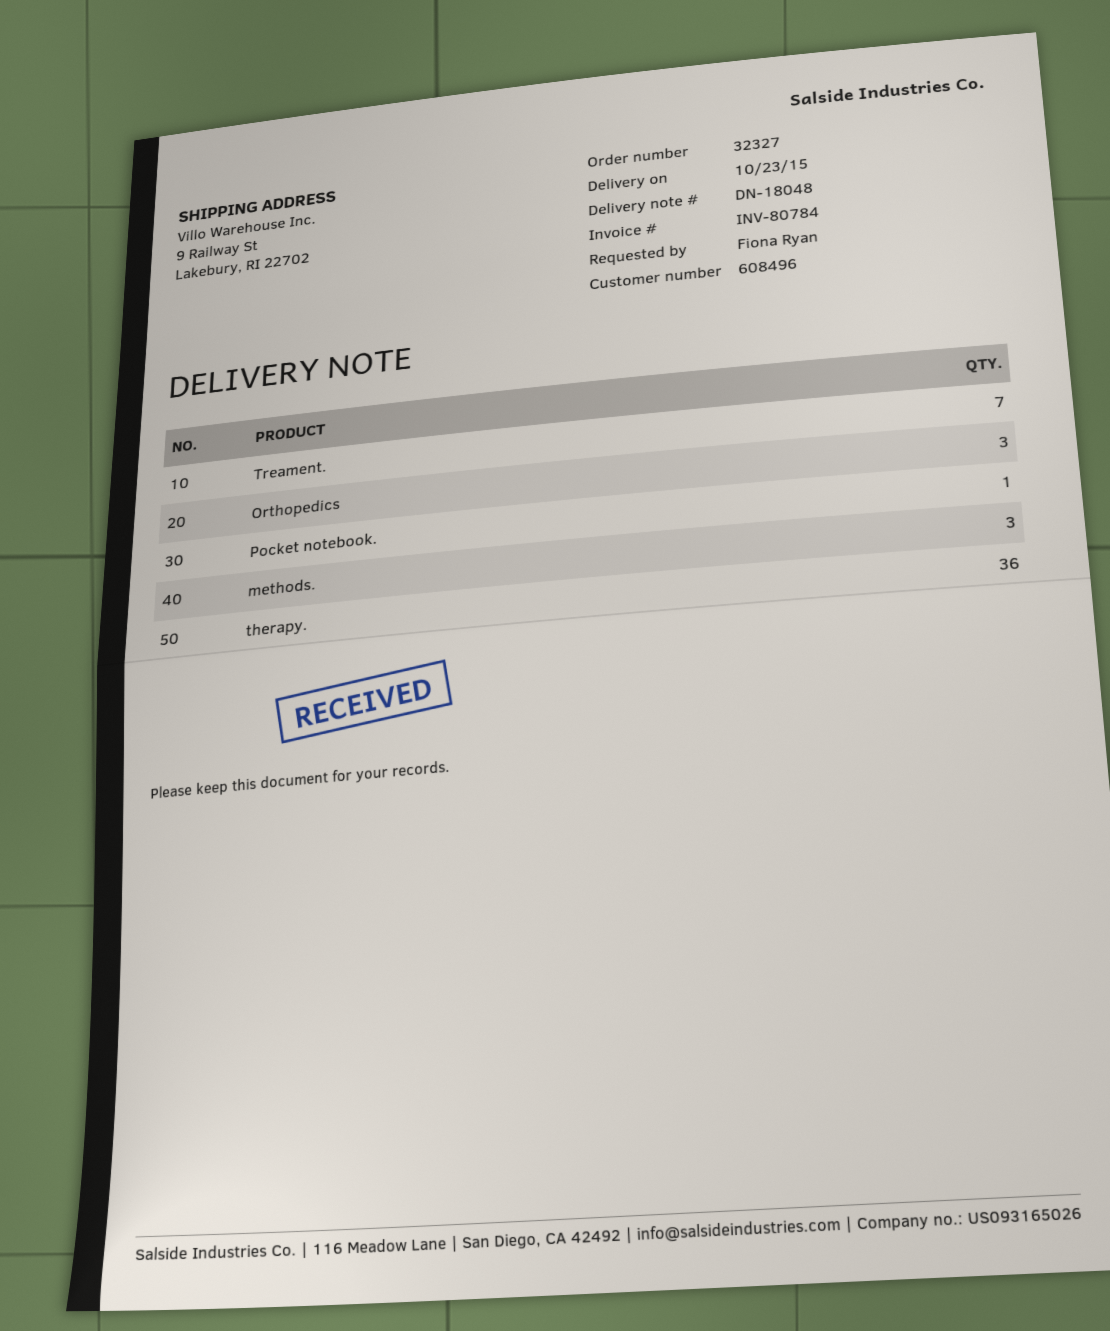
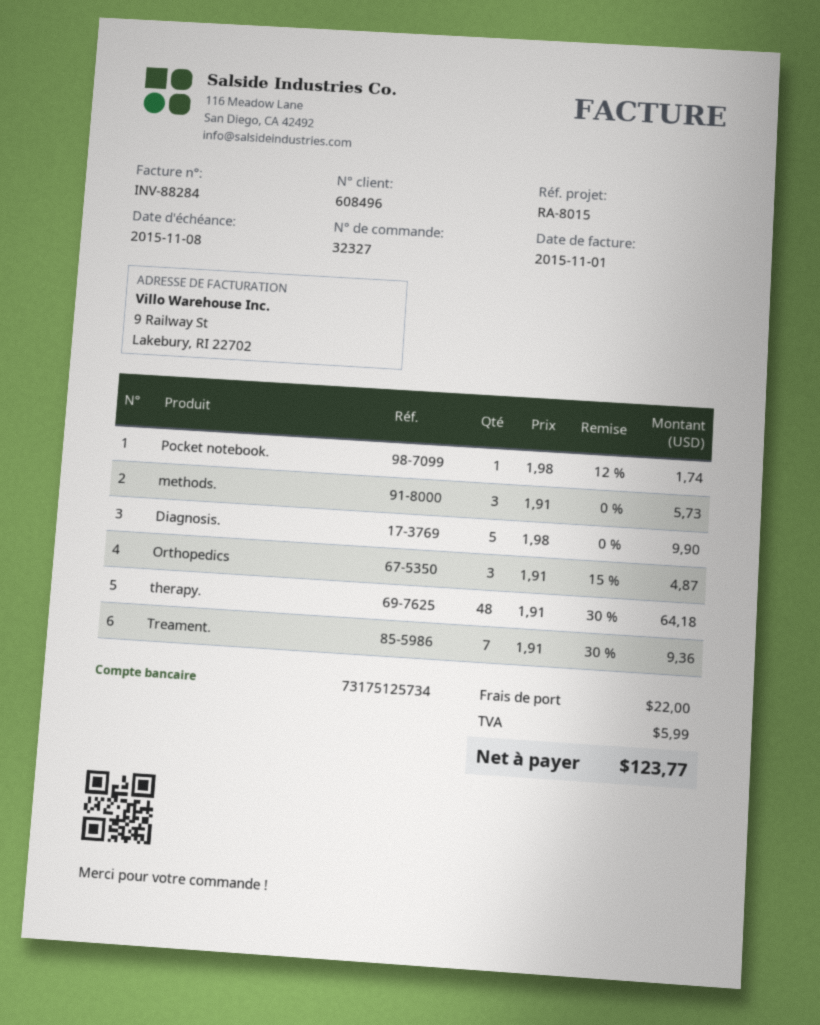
invoice number: INV-80784 -> INV-88284
therapy.: 36 -> 48
Diagnosis.: none -> 5

